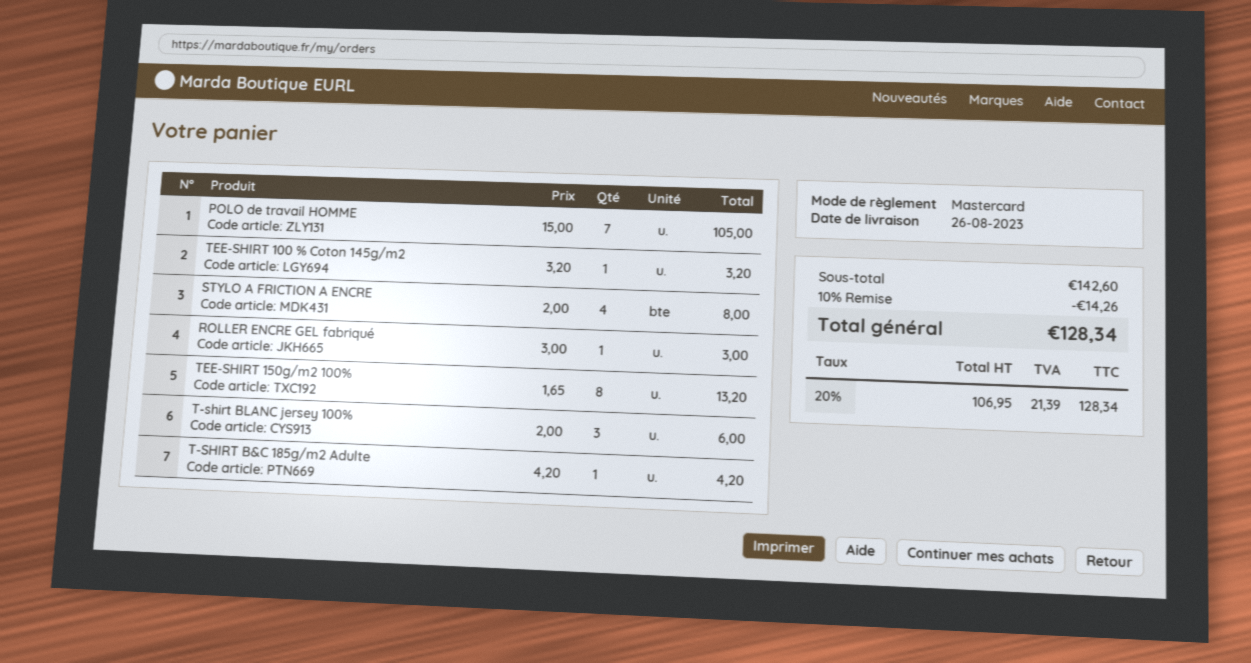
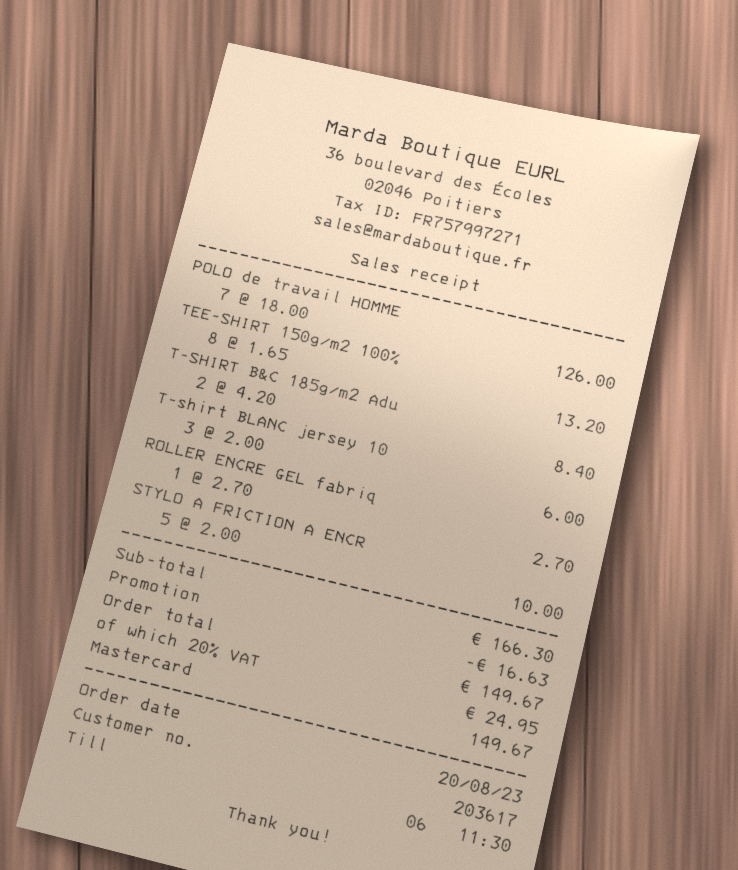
POLO de travail HOMME: 7 x 15.00 = 105.00 -> 7 x 18.00 = 126.00
TEE-SHIRT 100 % Coton 145g/m2: 1 x 3.20 = 3.20 -> none
STYLO A FRICTION A ENCRE: 4 x 2.00 = 8.00 -> 5 x 2.00 = 10.00
ROLLER ENCRE GEL fabriqué: 1 x 3.00 = 3.00 -> 1 x 2.70 = 2.70
T-SHIRT B&C 185g/m2 Adulte: 1 x 4.20 = 4.20 -> 2 x 4.20 = 8.40
subtotal: 142.60 -> 166.30
discount: 14.26 -> 16.63
tax: 20% = 21.39 -> 20% = 24.95
total: 128.34 -> 149.67

